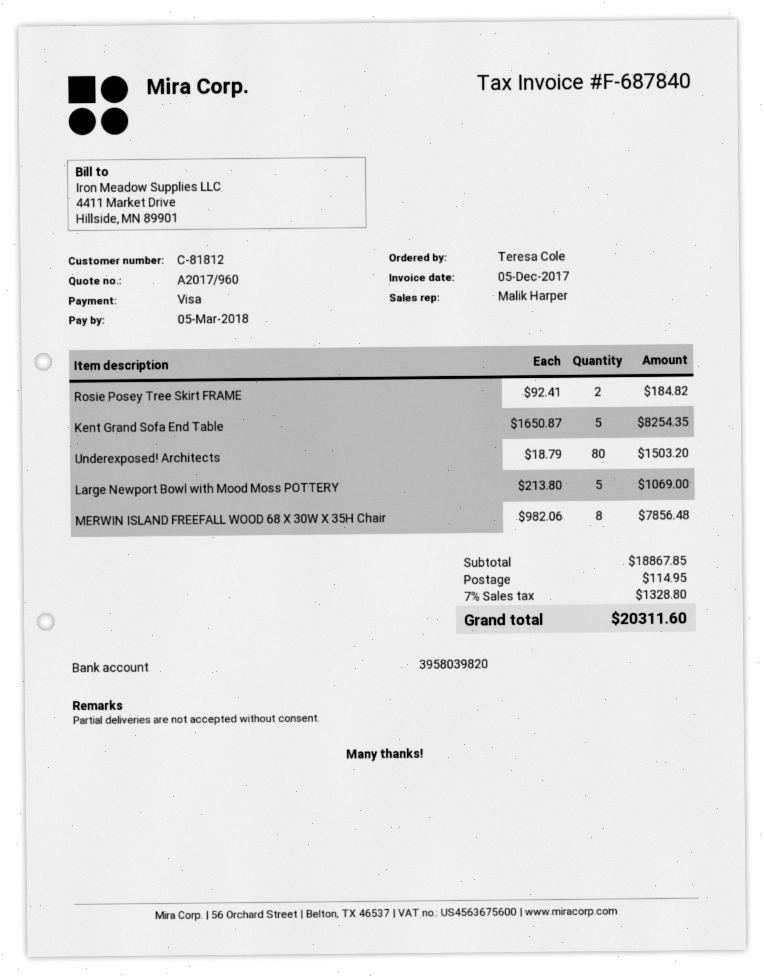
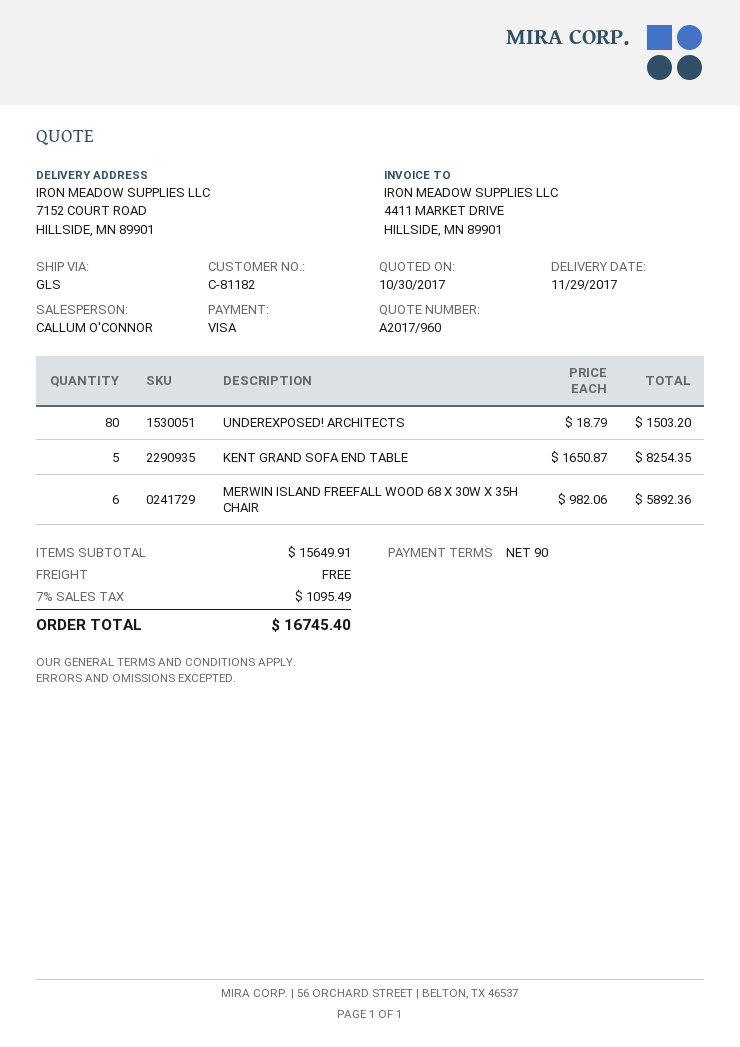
customer number: C-81812 -> C-81182
sales rep: Malik Harper -> CALLUM O'CONNOR
Rosie Posey Tree Skirt FRAME: 2 x 92.41 = 184.82 -> none
Large Newport Bowl with Mood Moss POTTERY: 5 x 213.80 = 1069.00 -> none
MERWIN ISLAND FREEFALL WOOD 68 X 30W X 35H Chair: 8 x 982.06 = 7856.48 -> 6 x 982.06 = 5892.36
subtotal: 18867.85 -> 15649.91
shipping: 114.95 -> 0.00
tax: 7% = 1328.80 -> 7% = 1095.49
total: 20311.60 -> 16745.40

